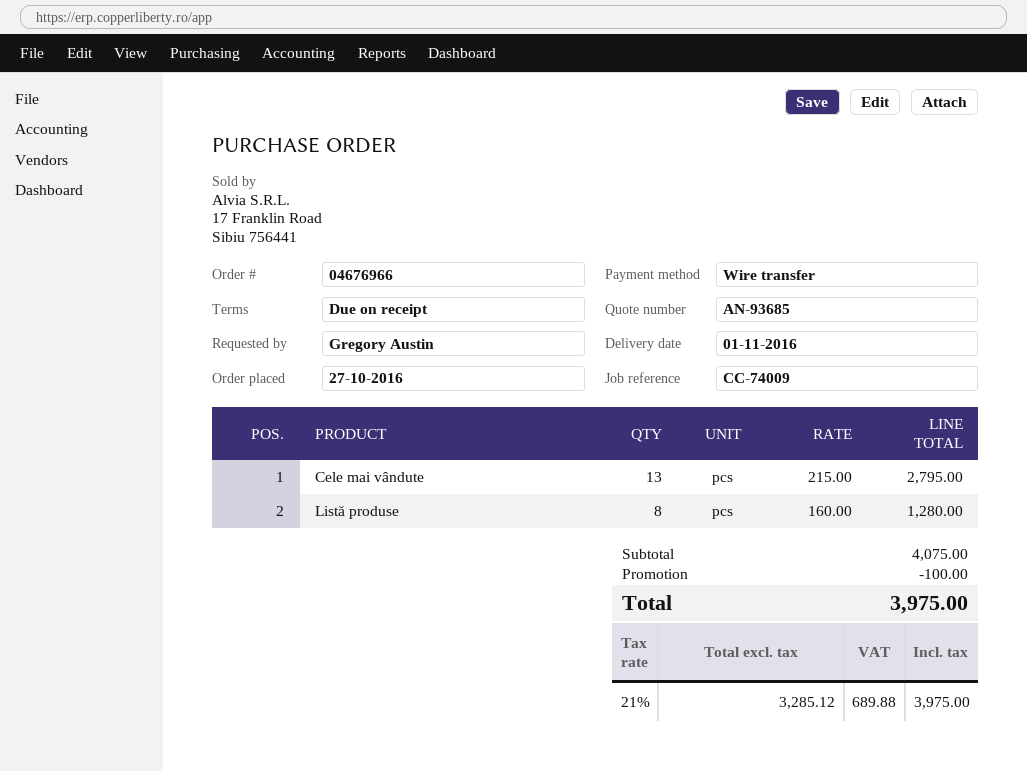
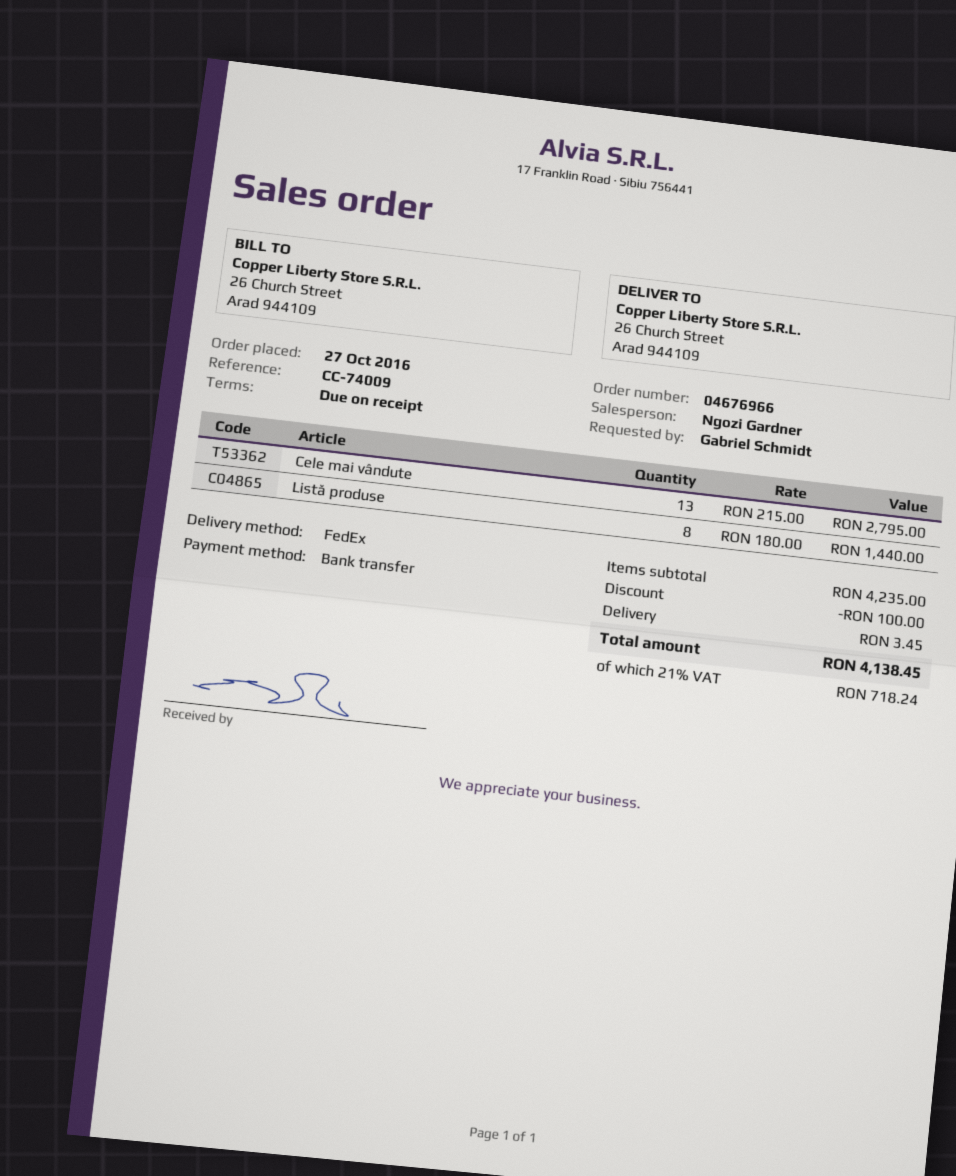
ordered by: Gregory Austin -> Gabriel Schmidt
Listă produse: 8 x 160.00 = 1280.00 -> 8 x 180.00 = 1440.00
subtotal: 4075.00 -> 4235.00
shipping: none -> 3.45
tax: 21% = 689.88 -> 21% = 718.24
total: 3975.00 -> 4138.45

